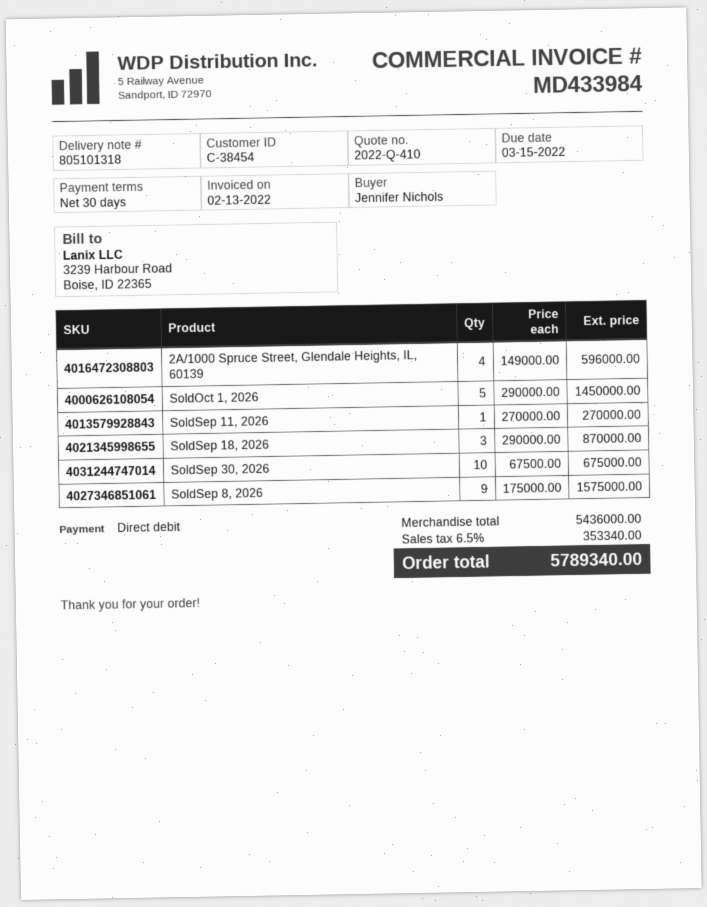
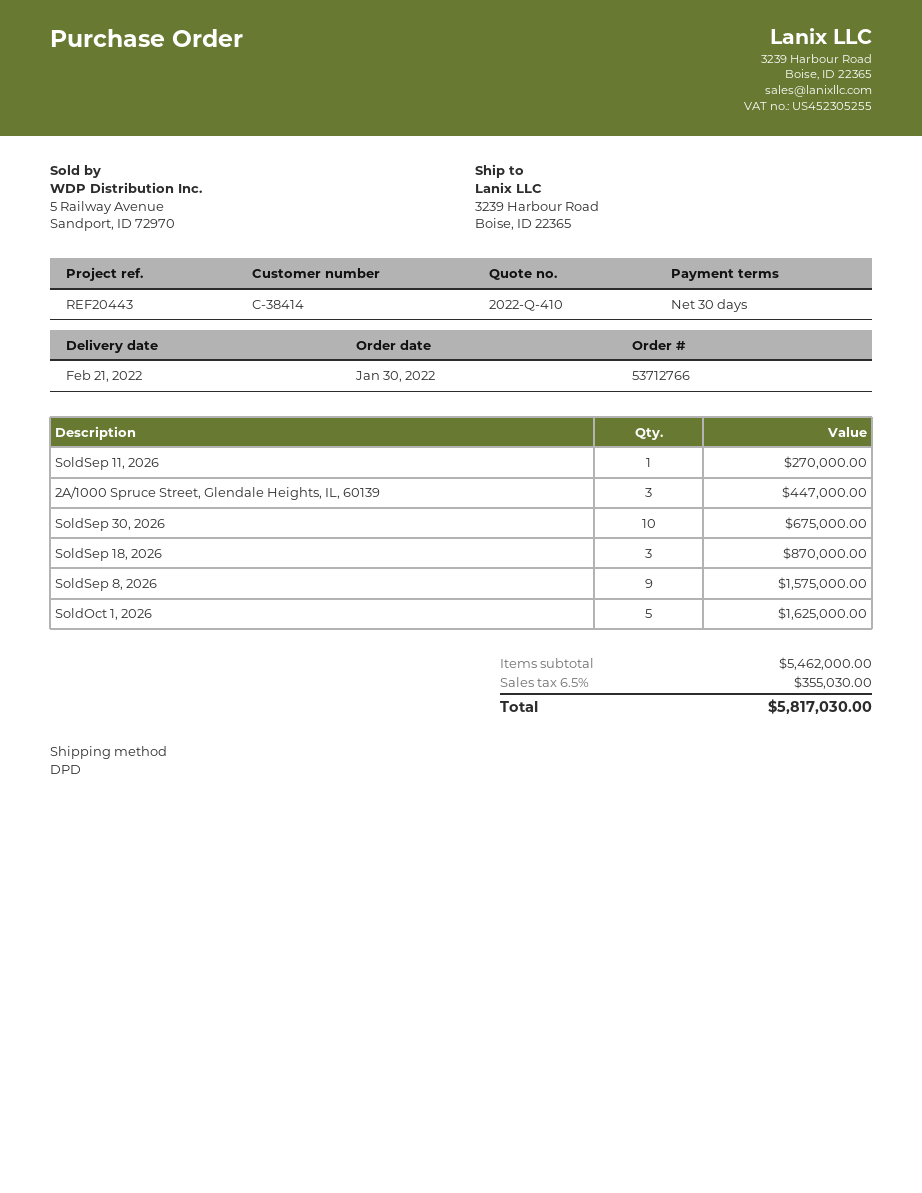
customer number: C-38454 -> C-38414
2A/1000 Spruce Street, Glendale Heights, IL, 60139: 4 for 596000.00 -> 3 for 447000.00
SoldOct 1, 2026: 5 for 1450000.00 -> 5 for 1625000.00
subtotal: 5436000.00 -> 5462000.00
tax: 6.5% = 353340.00 -> 6.5% = 355030.00
total: 5789340.00 -> 5817030.00

